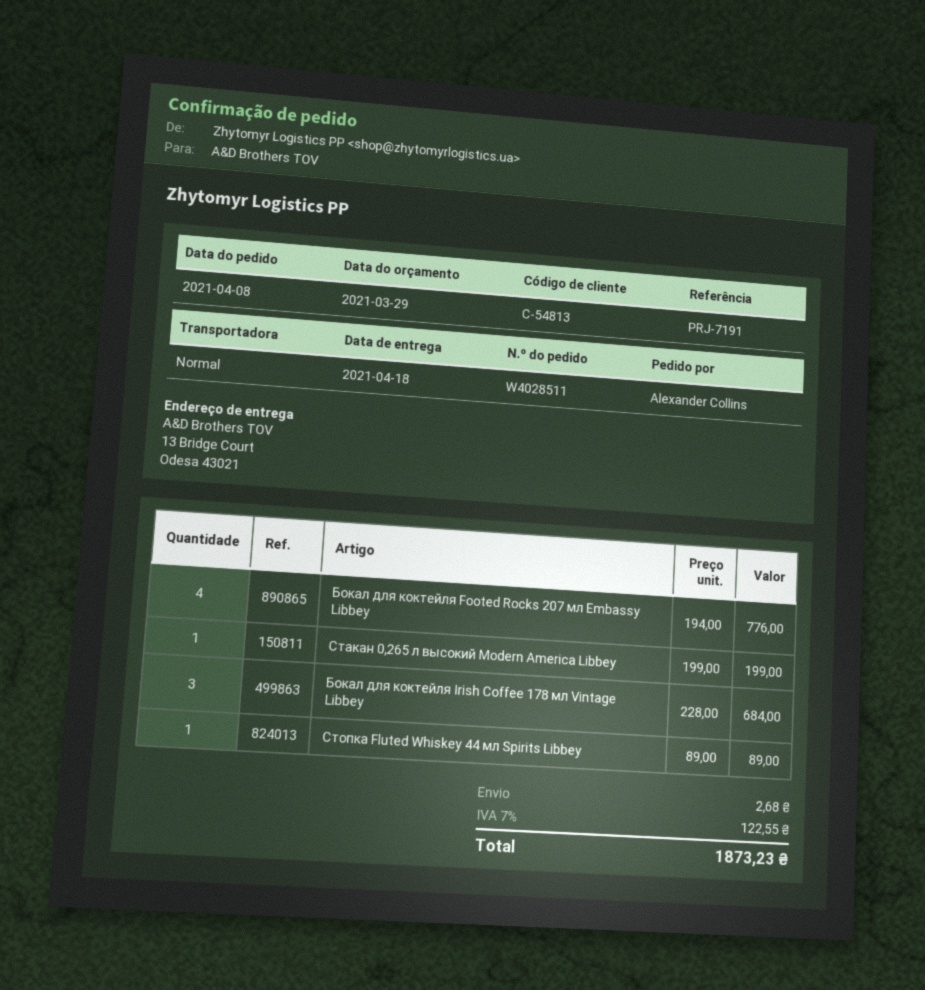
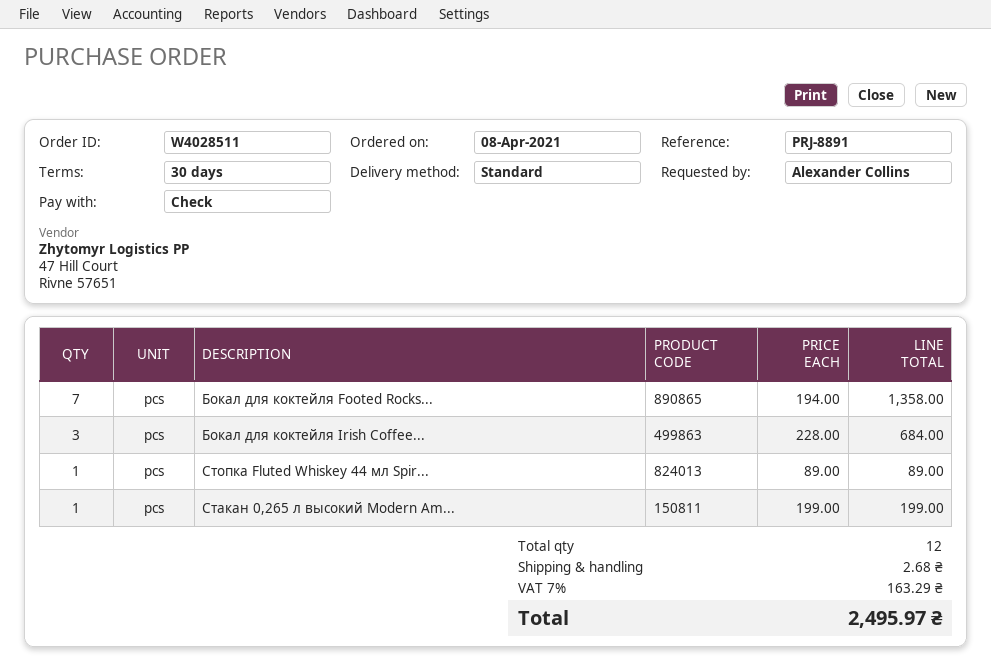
reference: PRJ-7191 -> PRJ-8891
Бокал для коктейля Footed Rocks 207 мл Embassy Libbey: 4 x 194.00 = 776.00 -> 7 x 194.00 = 1358.00
tax: 7% = 122.55 -> 7% = 163.29
total: 1873.23 -> 2495.97

